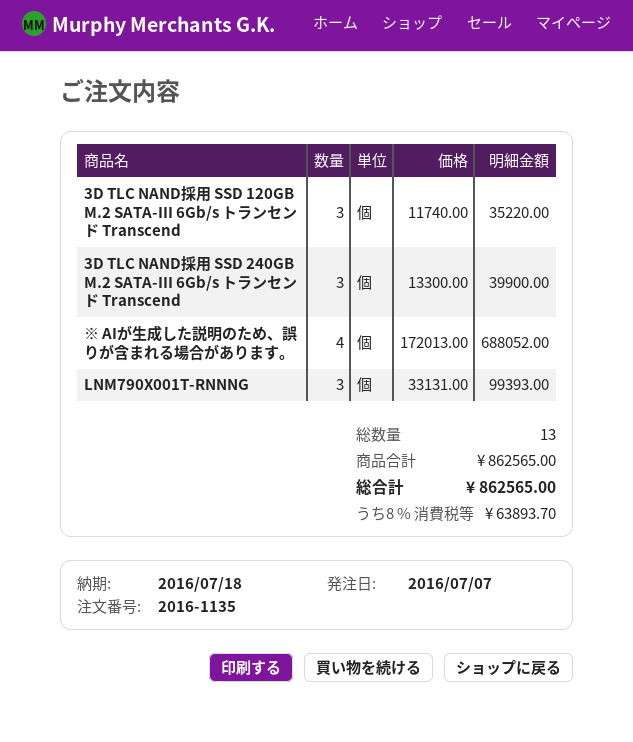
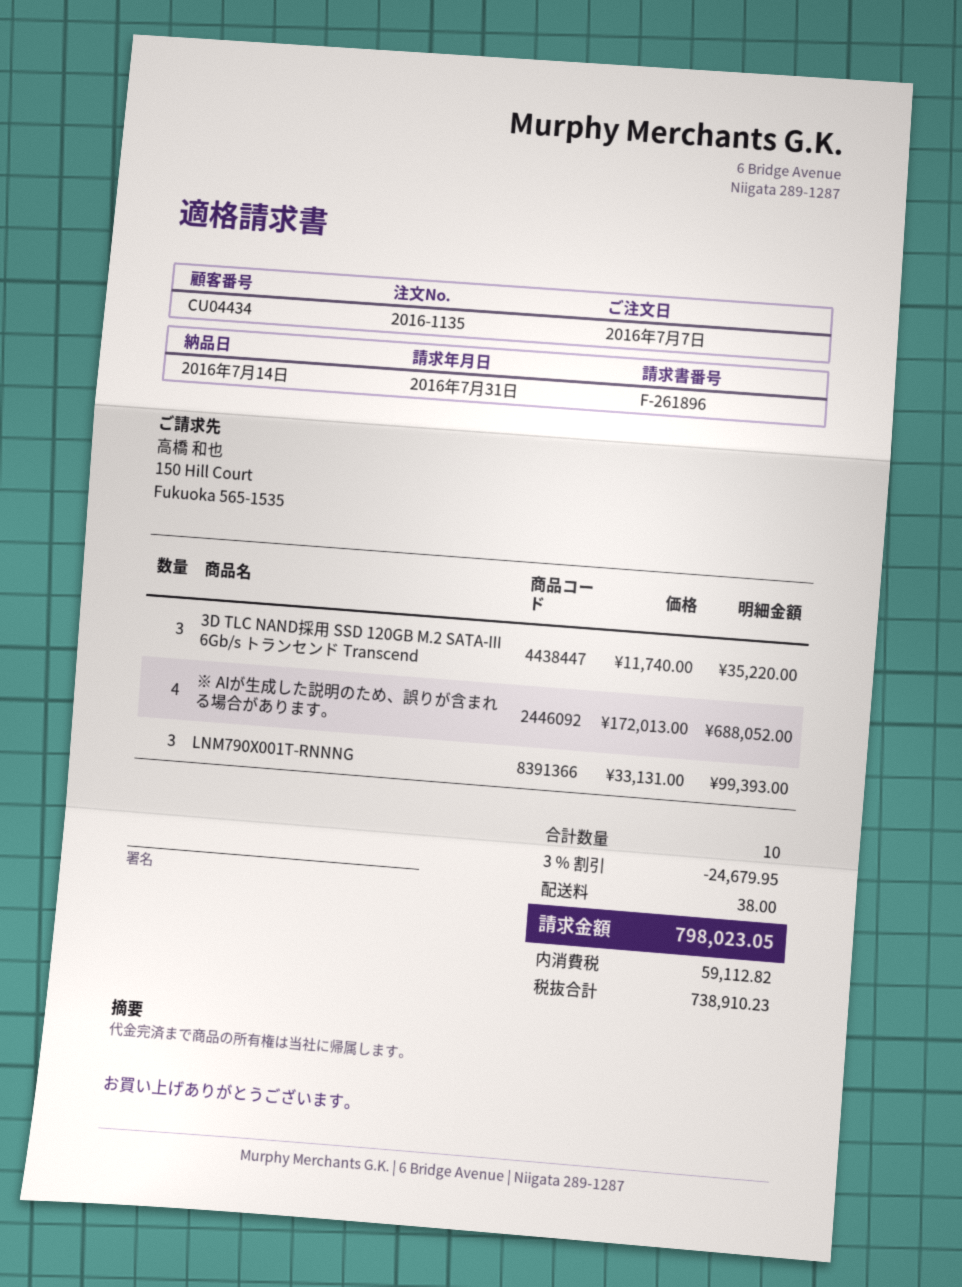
delivery date: 2016-07-18 -> 2016-07-14
3D TLC NAND採用 SSD 240GB M.2 SATA-III 6Gb/s トランセンド Transcend: 3 x 13300.00 = 39900.00 -> none
total quantity: 13 -> 10
discount: none -> 3% = 24679.95
shipping: none -> 38.00
tax: 63893.70 -> 59112.82
total: 862565.00 -> 798023.05

